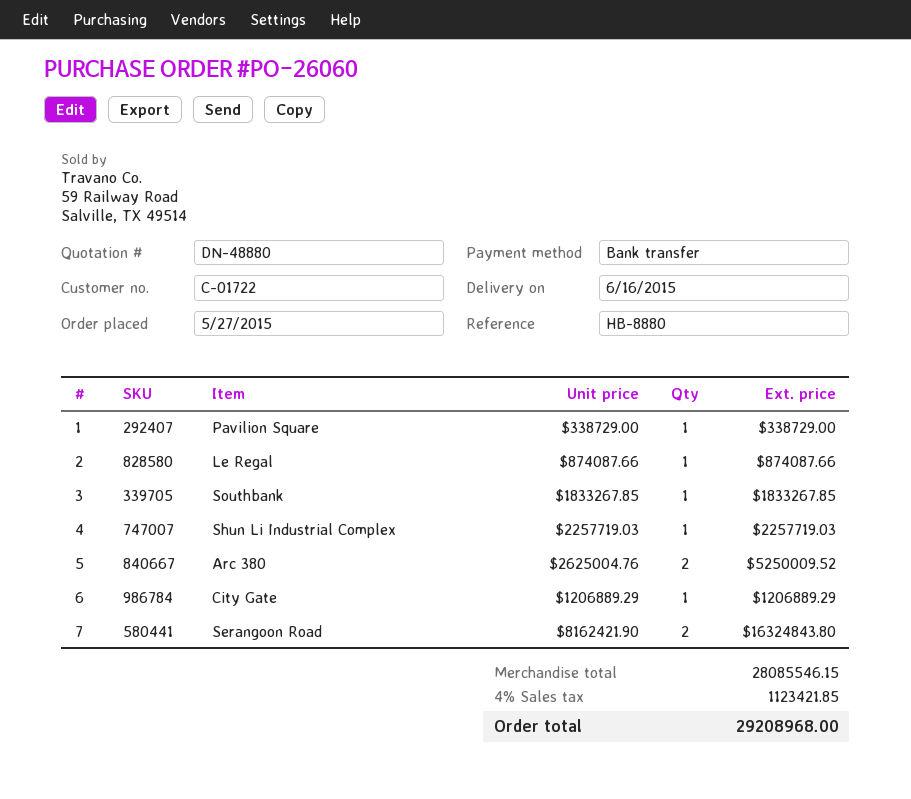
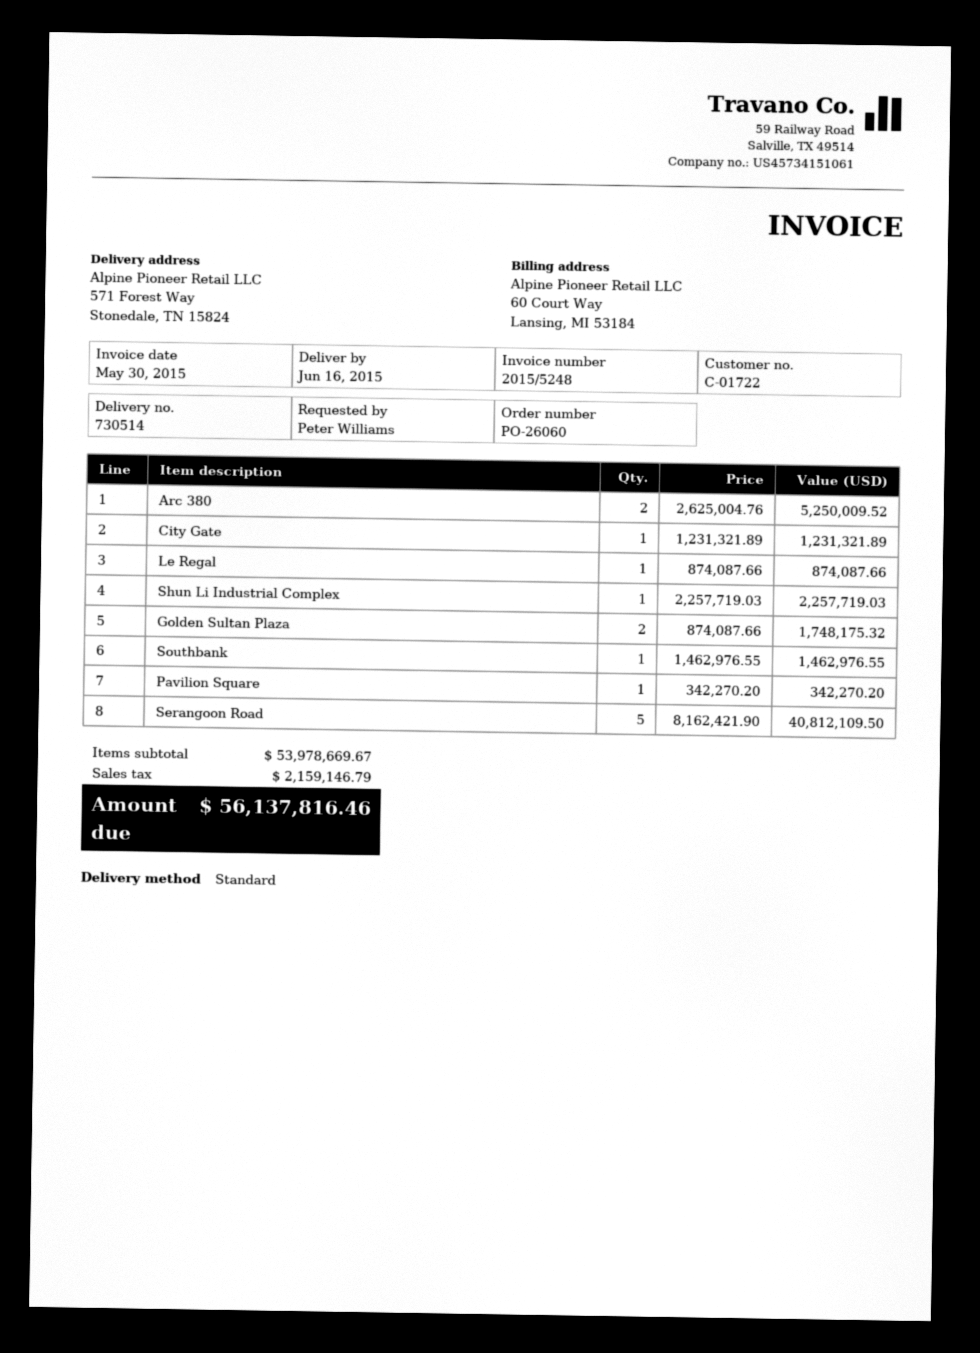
Pavilion Square: 1 x 338729.00 = 338729.00 -> 1 x 342270.20 = 342270.20
Southbank: 1 x 1833267.85 = 1833267.85 -> 1 x 1462976.55 = 1462976.55
City Gate: 1 x 1206889.29 = 1206889.29 -> 1 x 1231321.89 = 1231321.89
Serangoon Road: 2 x 8162421.90 = 16324843.80 -> 5 x 8162421.90 = 40812109.50
Golden Sultan Plaza: none -> 2 x 874087.66 = 1748175.32
subtotal: 28085546.15 -> 53978669.67
tax: 1123421.85 -> 2159146.79
total: 29208968.00 -> 56137816.46

